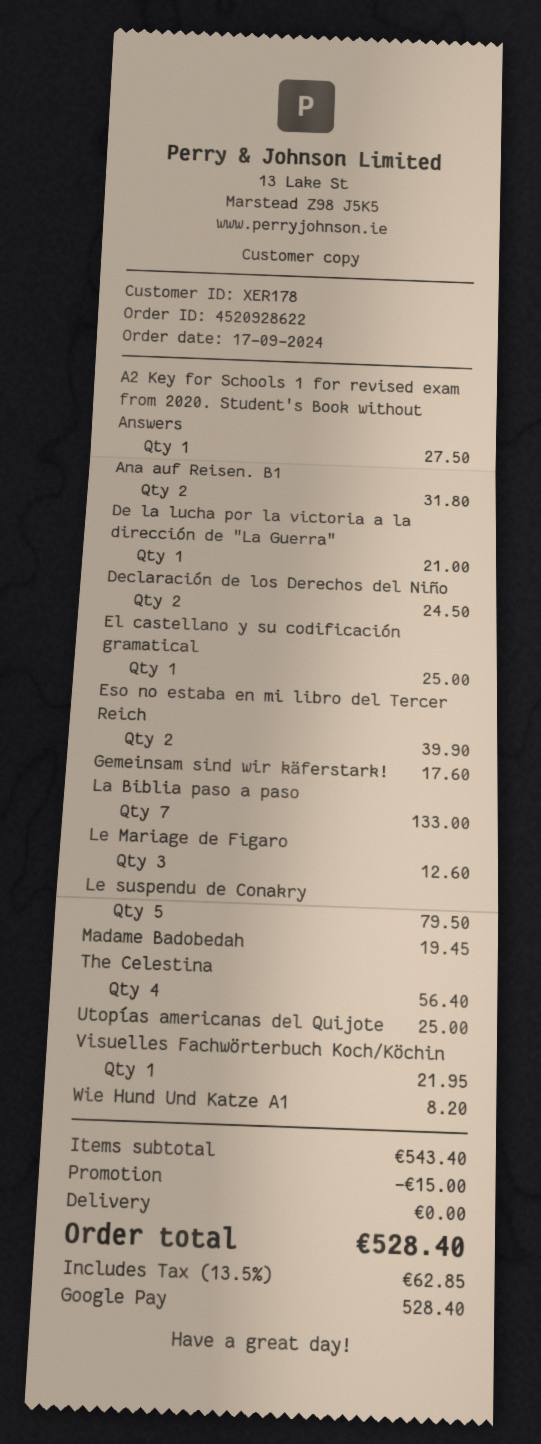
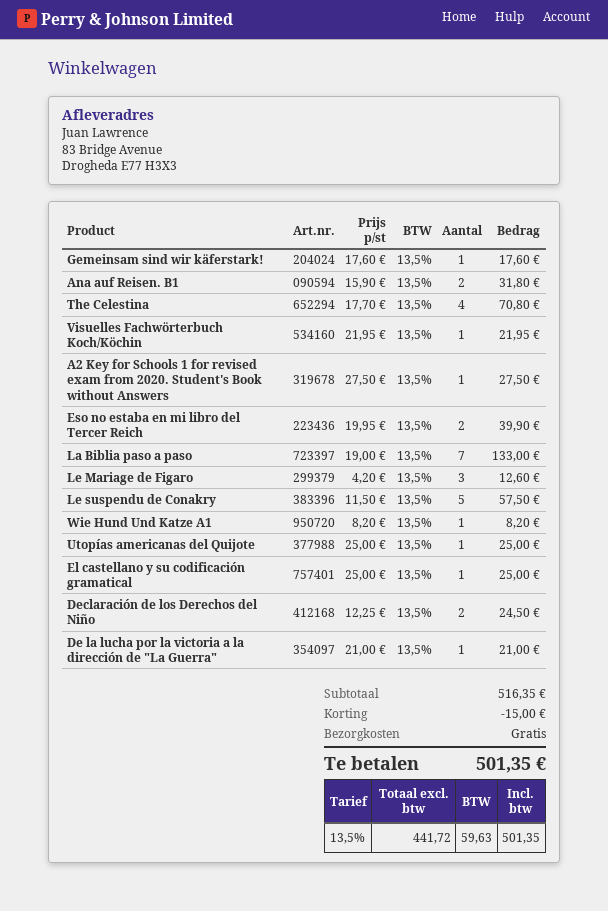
Le suspendu de Conakry: 5 for 79.50 -> 5 for 57.50
Madame Badobedah: 1 for 19.45 -> none
The Celestina: 4 for 56.40 -> 4 for 70.80
subtotal: 543.40 -> 516.35
tax: 13.5% = 62.85 -> 13.5% = 59.63
total: 528.40 -> 501.35

